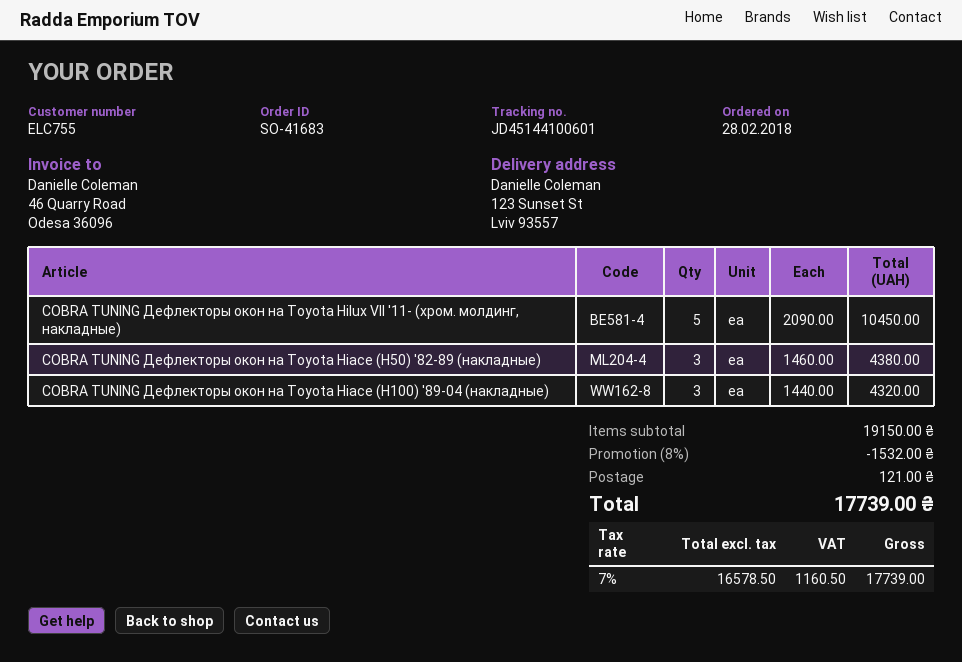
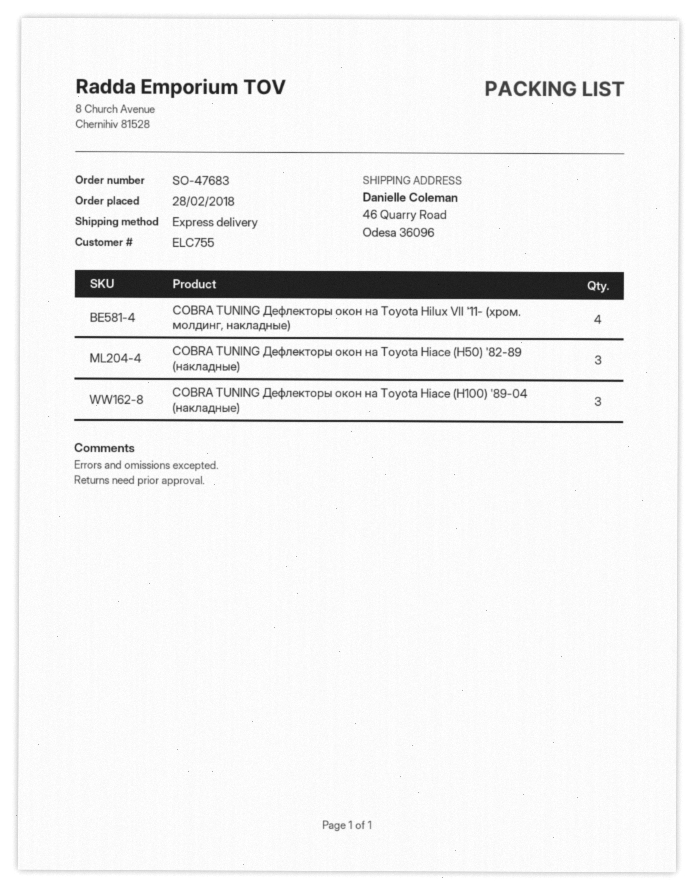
order number: SO-41683 -> SO-47683
ship to: 123 Sunset St, Lviv 93557 -> 46 Quarry Road, Odesa 36096
COBRA TUNING Дефлекторы окон на Toyota Hilux VII '11- (хром. молдинг, накладные): 5 -> 4

